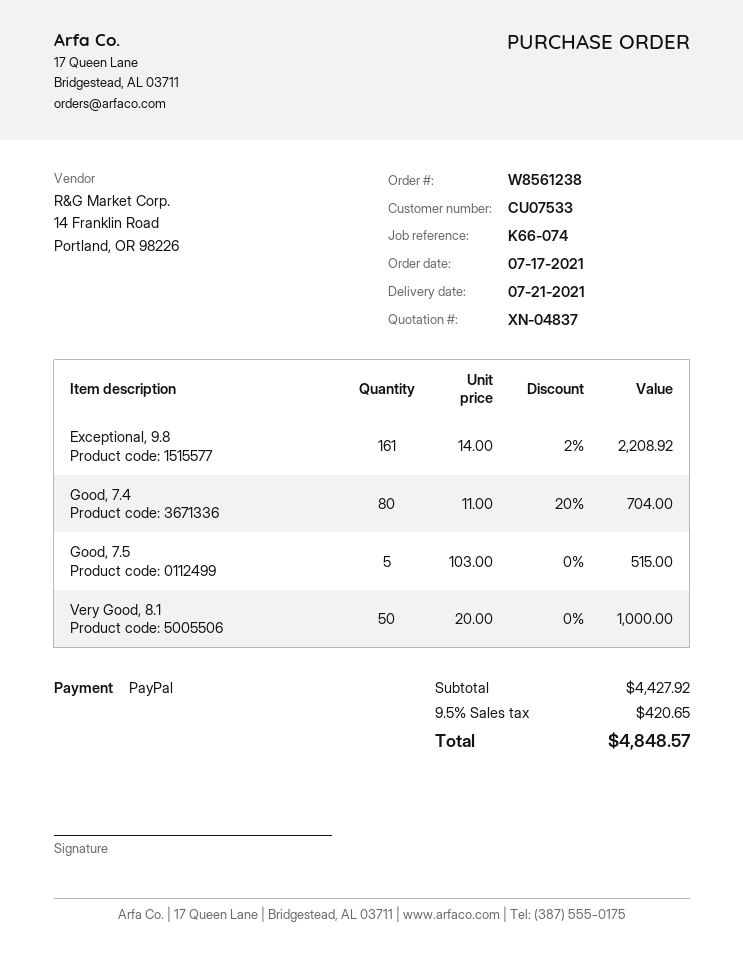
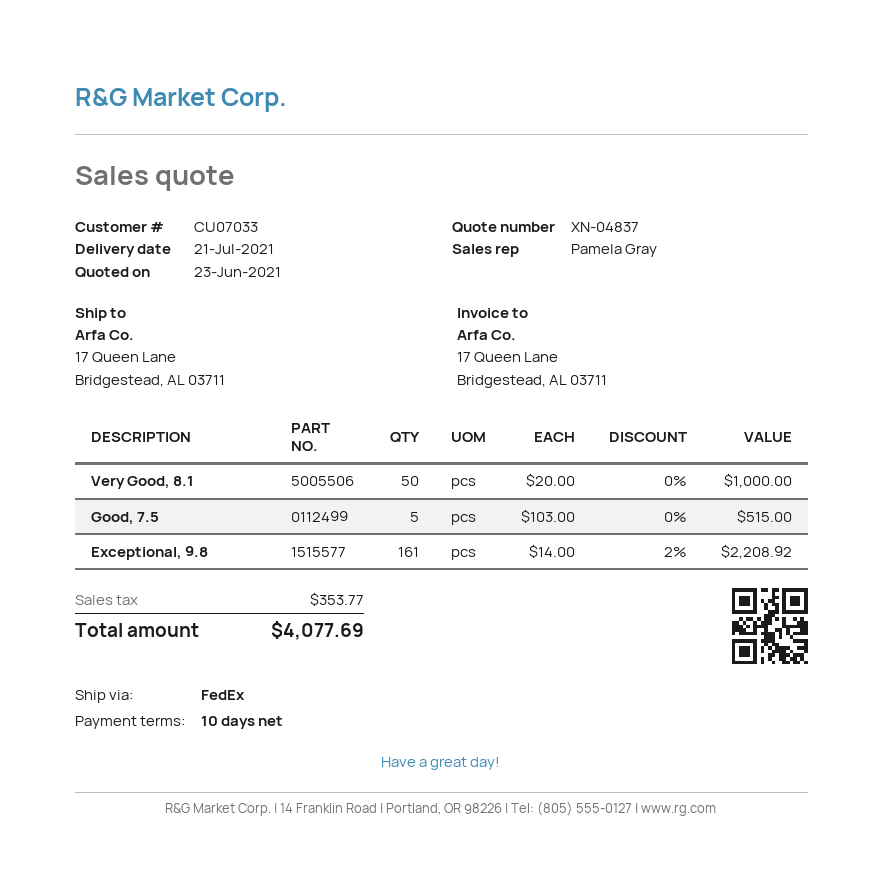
customer number: CU07533 -> CU07033
Good, 7.4: 80 x 11.00 - 20% = 704.00 -> none
tax: 420.65 -> 353.77
total: 4848.57 -> 4077.69

